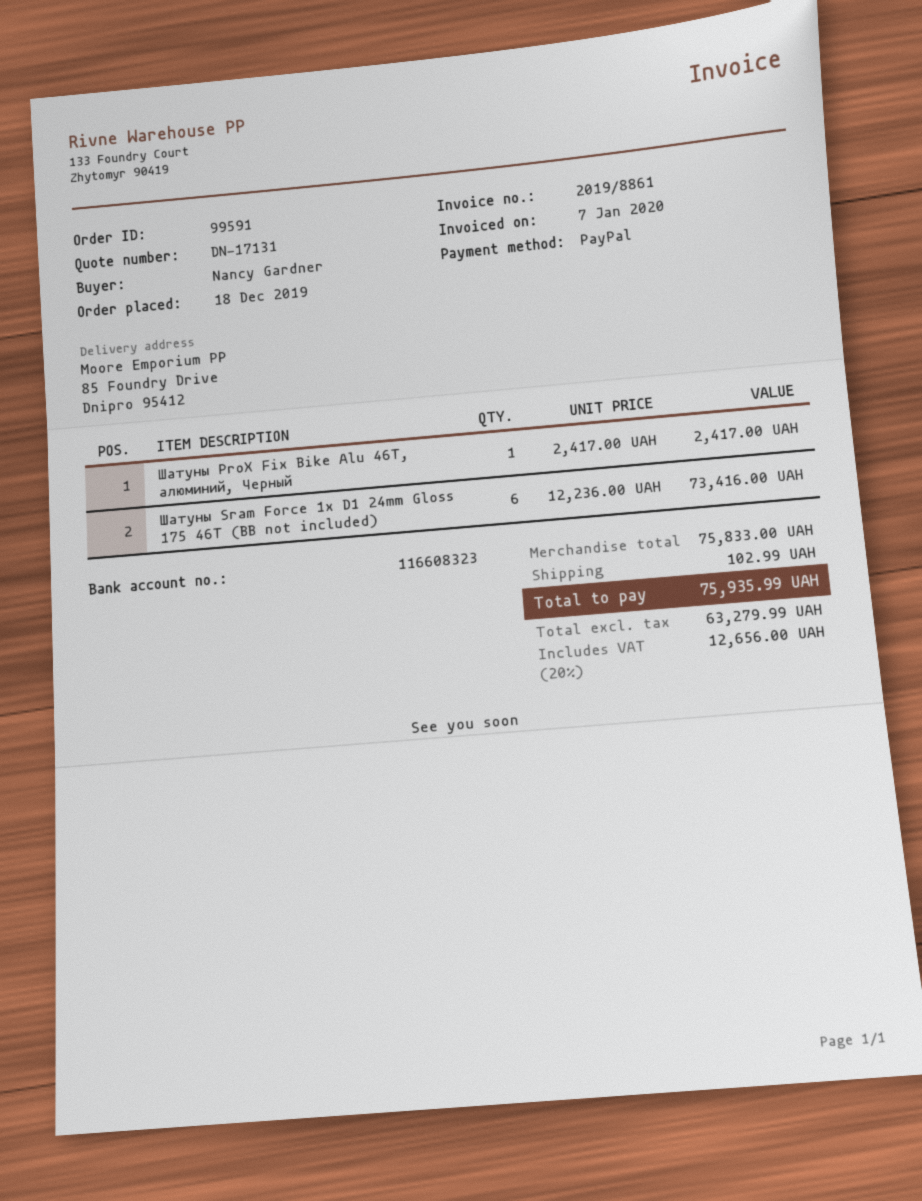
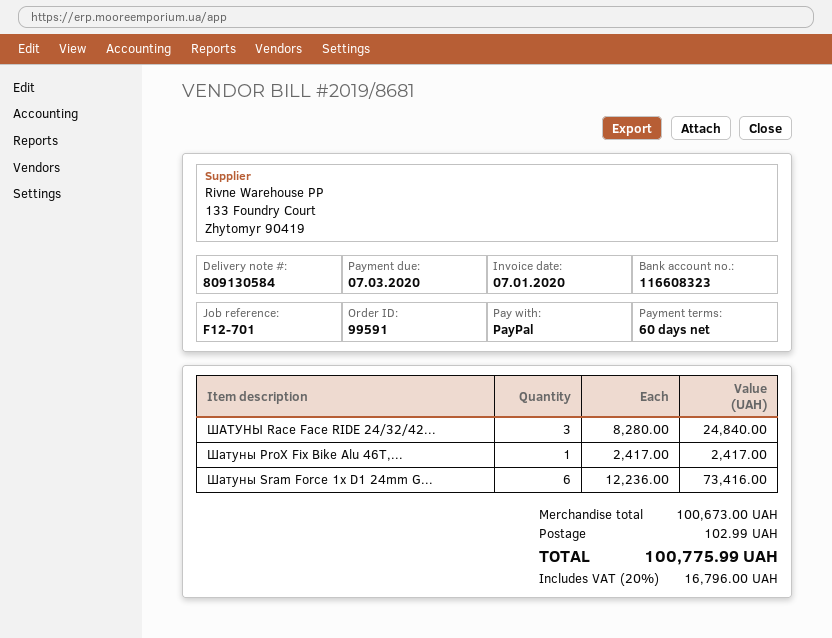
invoice number: 2019/8861 -> 2019/8681
ШАТУНЫ Race Face RIDE 24/32/42...: none -> 3 x 8280.00 = 24840.00
subtotal: 75833.00 -> 100673.00
tax: 20% = 12656.00 -> 20% = 16796.00
total: 75935.99 -> 100775.99

